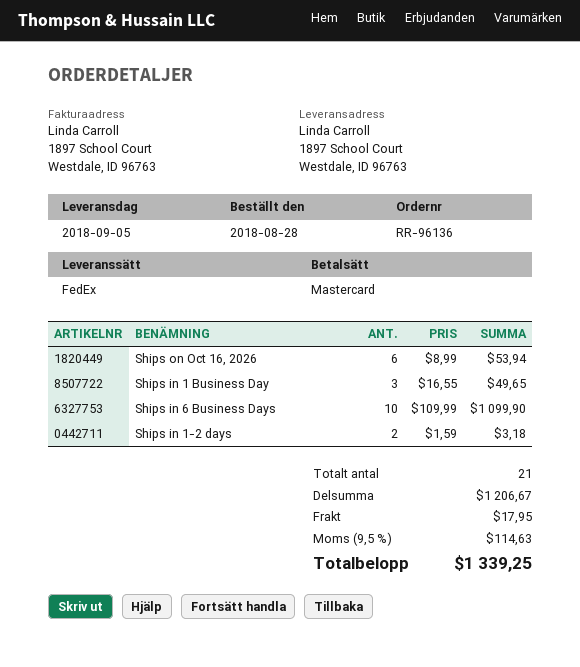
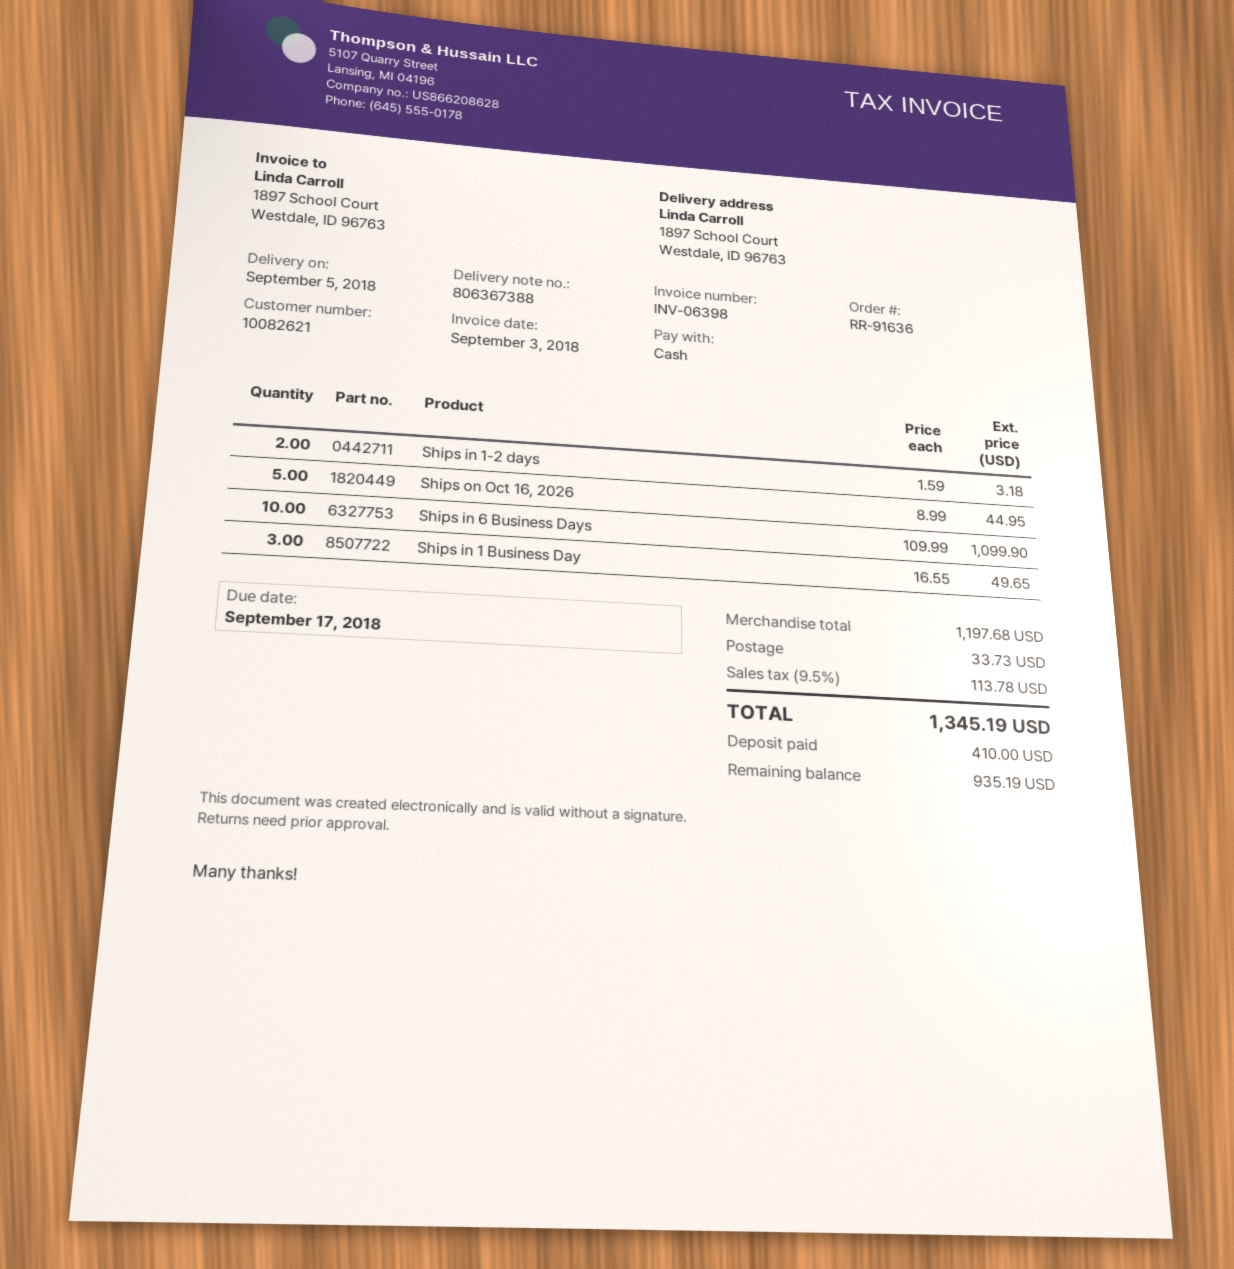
order number: RR-96136 -> RR-91636
payment method: Mastercard -> cash
Ships on Oct 16, 2026: 6 x 8.99 = 53.94 -> 5 x 8.99 = 44.95
subtotal: 1206.67 -> 1197.68
shipping: 17.95 -> 33.73
tax: 9.5% = 114.63 -> 9.5% = 113.78
total: 1339.25 -> 1345.19

